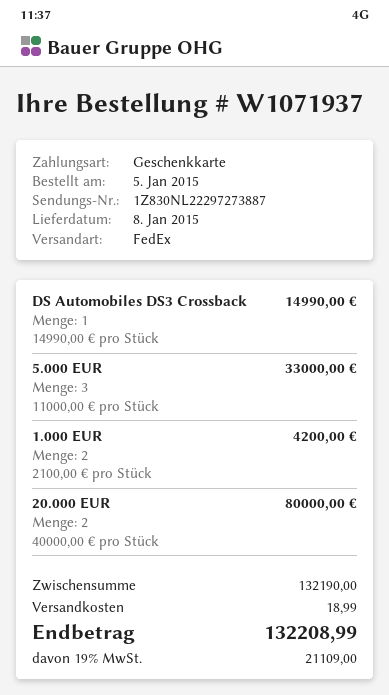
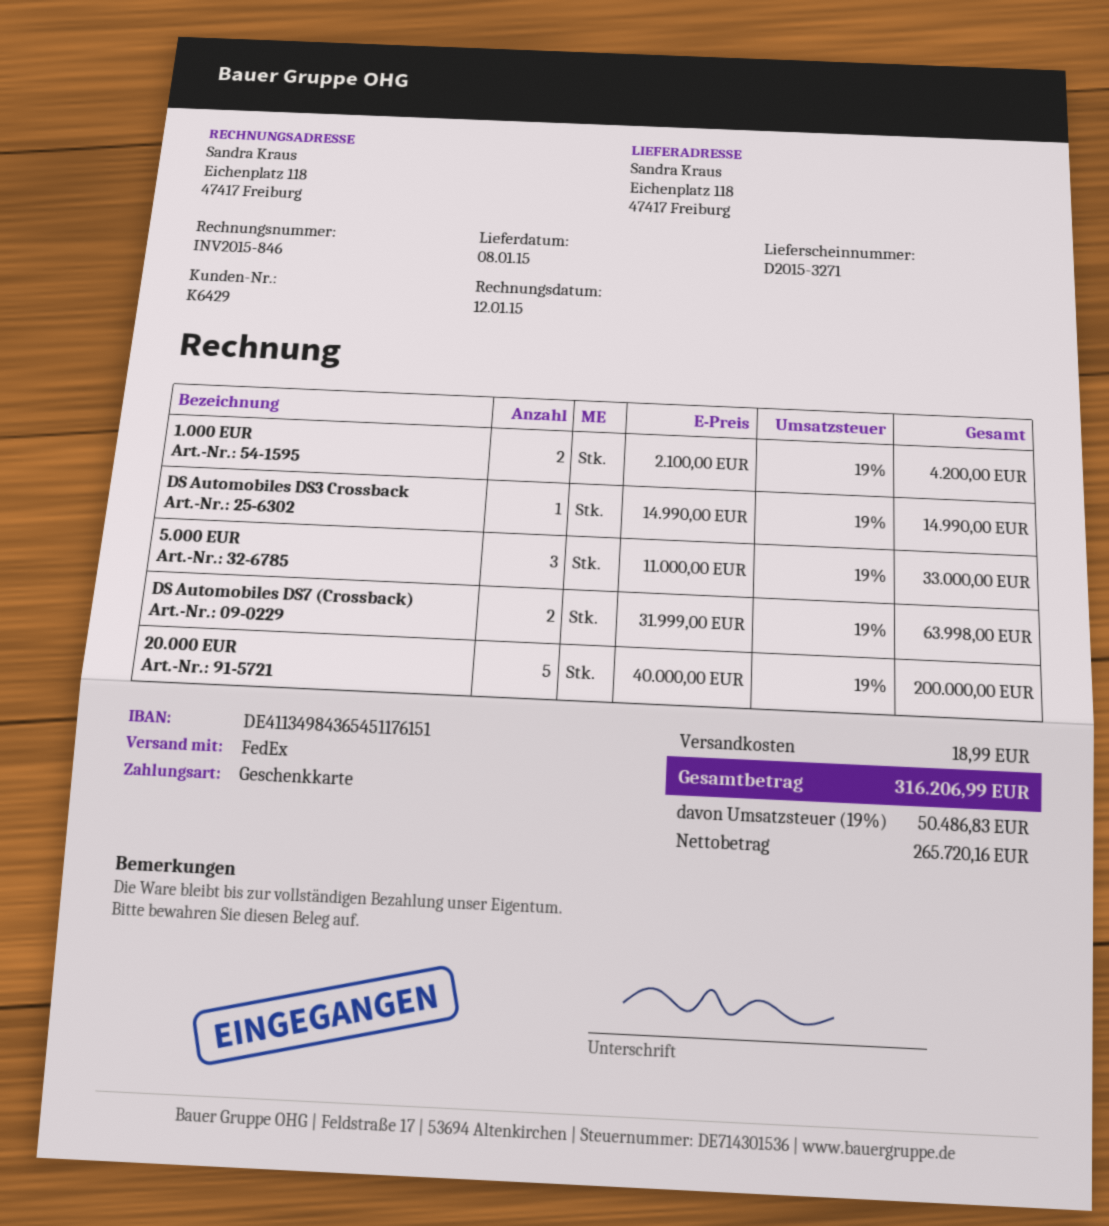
20.000 EUR: 2 x 40000.00 = 80000.00 -> 5 x 40000.00 = 200000.00
DS Automobiles DS7 (Crossback): none -> 2 x 31999.00 = 63998.00
tax: 19% = 21109.00 -> 19% = 50486.83
total: 132208.99 -> 316206.99

